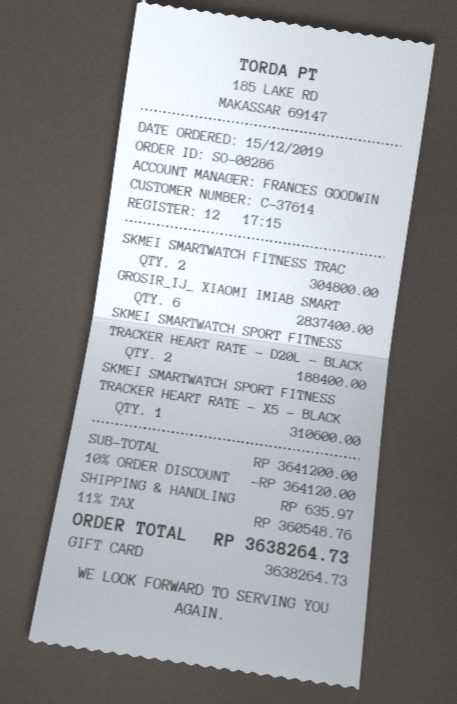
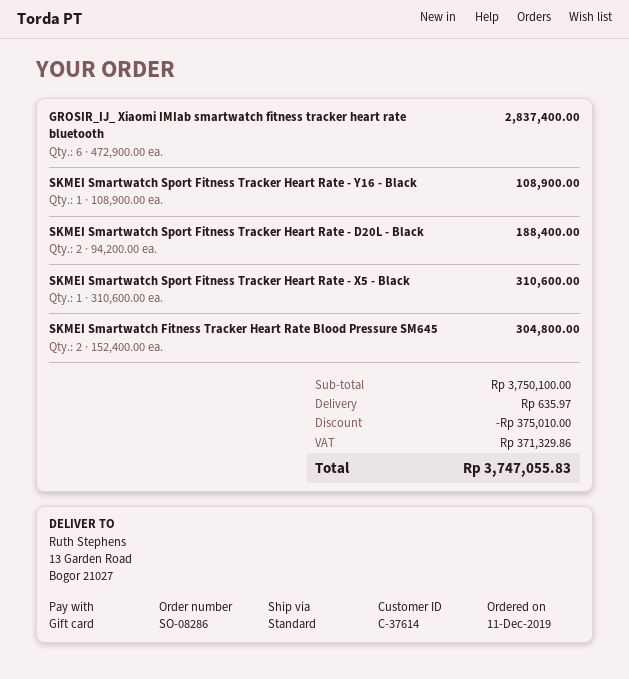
order date: 2019-12-15 -> 2019-12-11
SKMEI Smartwatch Sport Fitness Tracker Heart Rate - Y16 - Black: none -> 1 for 108900.00
subtotal: 3641200.00 -> 3750100.00
discount: 364120.00 -> 375010.00
tax: 360548.76 -> 371329.86
total: 3638264.73 -> 3747055.83

